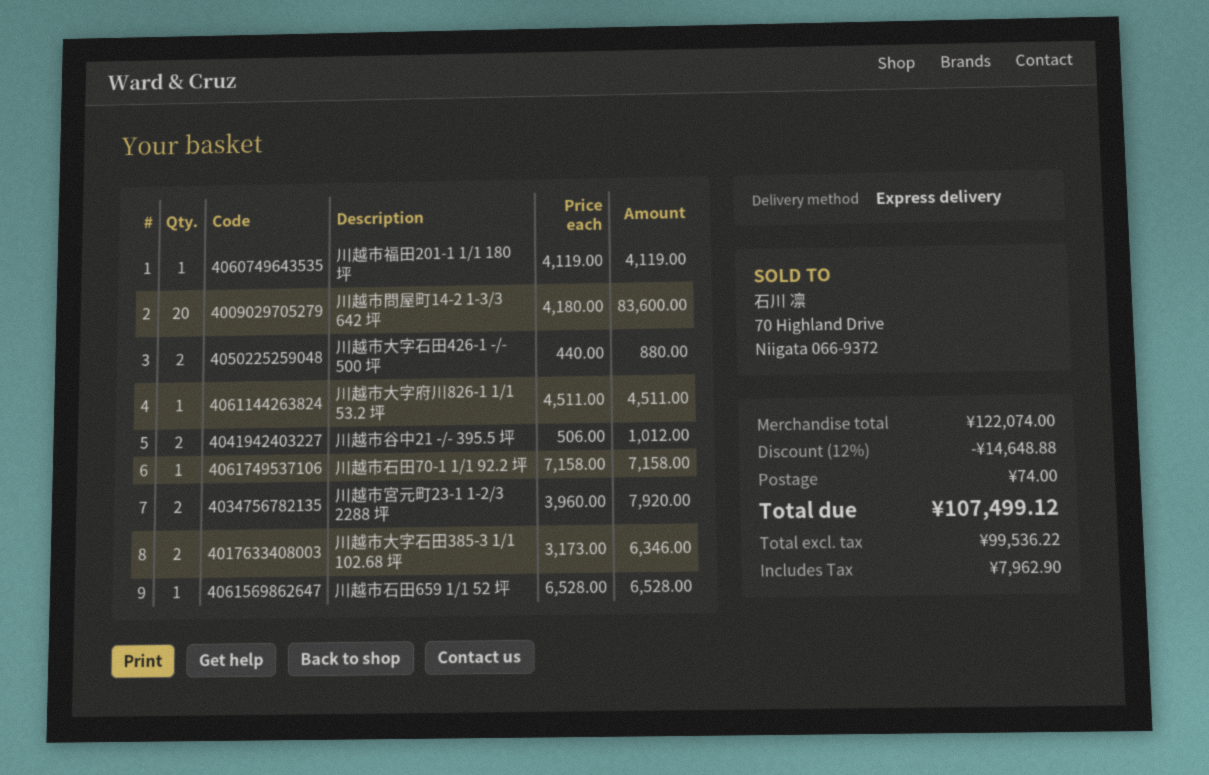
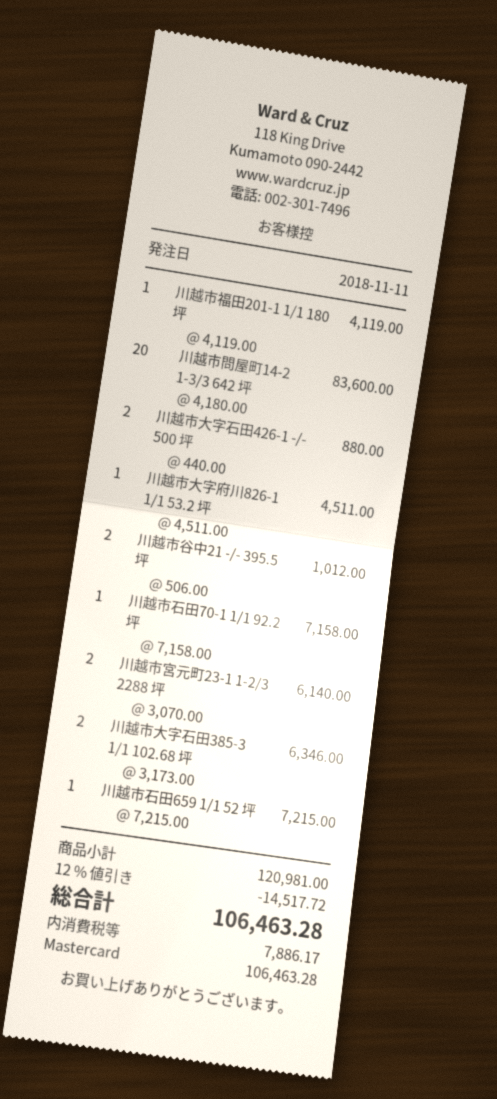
川越市宮元町23-1 1-2/3 2288 坪: 2 x 3960.00 = 7920.00 -> 2 x 3070.00 = 6140.00
川越市石田659 1/1 52 坪: 1 x 6528.00 = 6528.00 -> 1 x 7215.00 = 7215.00
subtotal: 122074.00 -> 120981.00
discount: 12% = 14648.88 -> 12% = 14517.72
shipping: 74.00 -> none
tax: 7962.90 -> 7886.17
total: 107499.12 -> 106463.28

